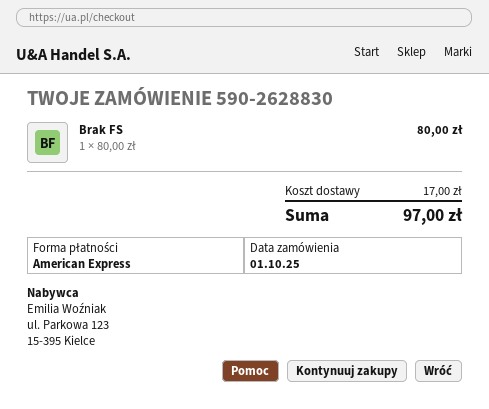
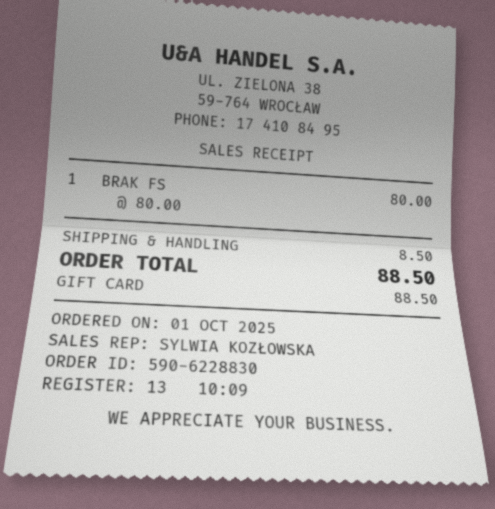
order number: 590-2628830 -> 590-6228830
payment method: American Express -> gift card
shipping: 17.00 -> 8.50
total: 97.00 -> 88.50

